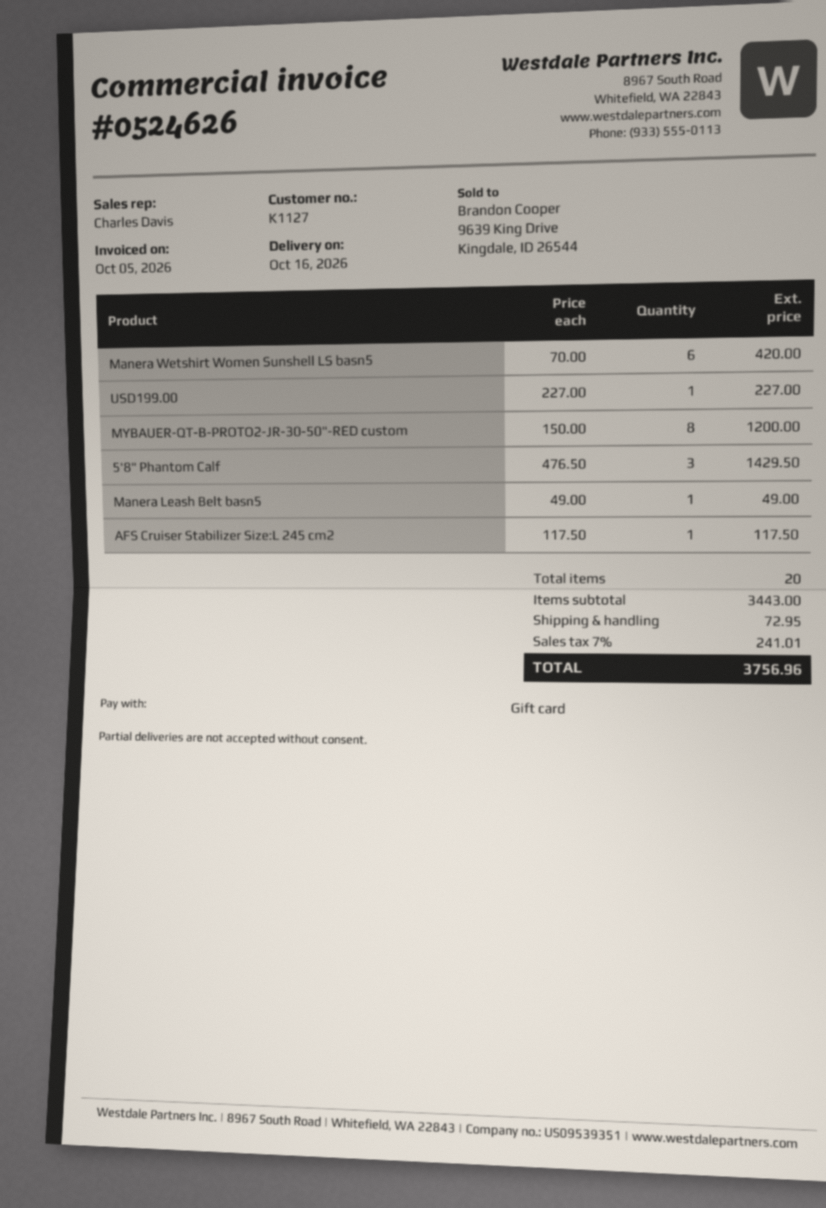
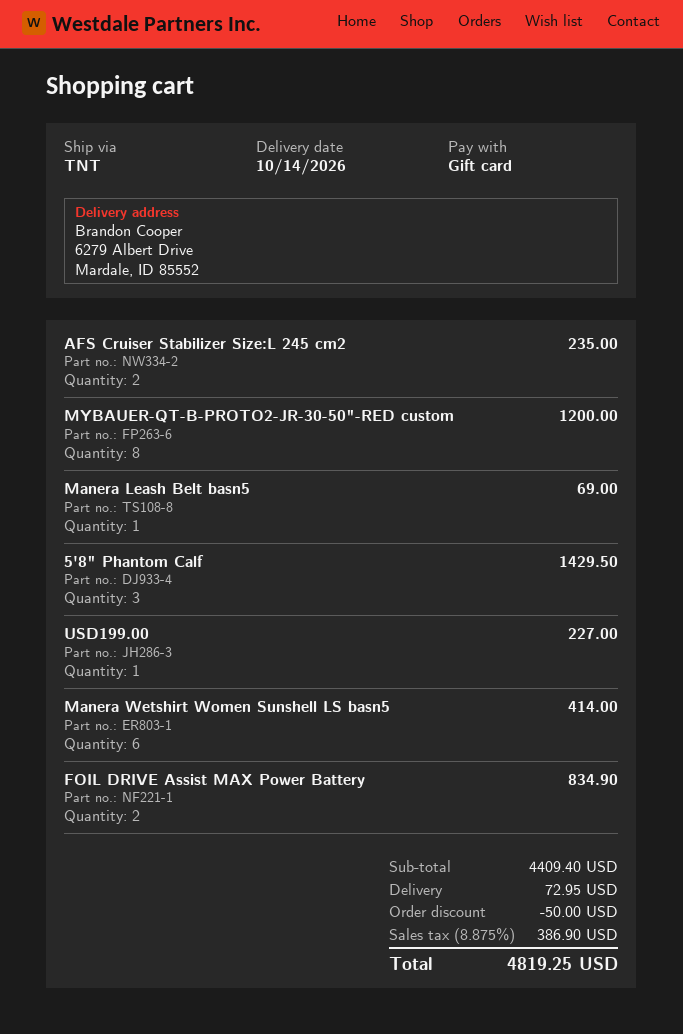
delivery date: 2026-10-16 -> 2026-10-14
Manera Wetshirt Women Sunshell LS basn5: 6 for 420.00 -> 6 for 414.00
Manera Leash Belt basn5: 1 for 49.00 -> 1 for 69.00
AFS Cruiser Stabilizer Size:L 245 cm2: 1 for 117.50 -> 2 for 235.00
FOIL DRIVE Assist MAX Power Battery: none -> 2 for 834.90
subtotal: 3443.00 -> 4409.40
discount: none -> 50.00
tax: 7% = 241.01 -> 8.875% = 386.90
total: 3756.96 -> 4819.25

